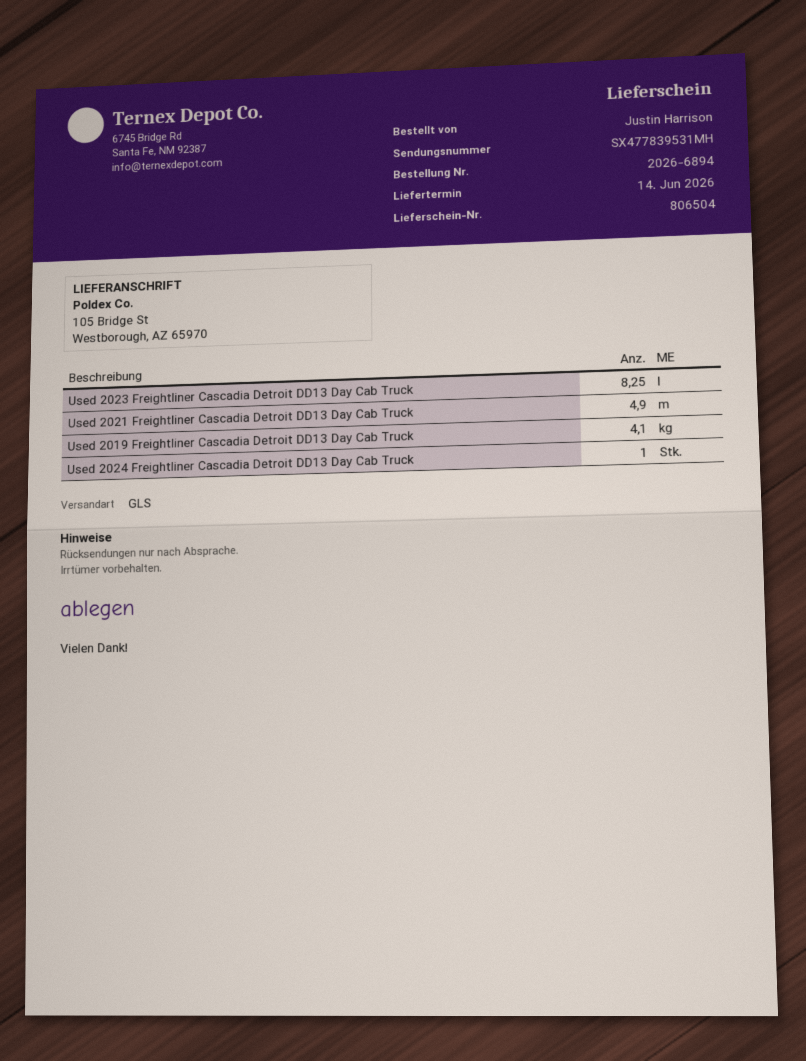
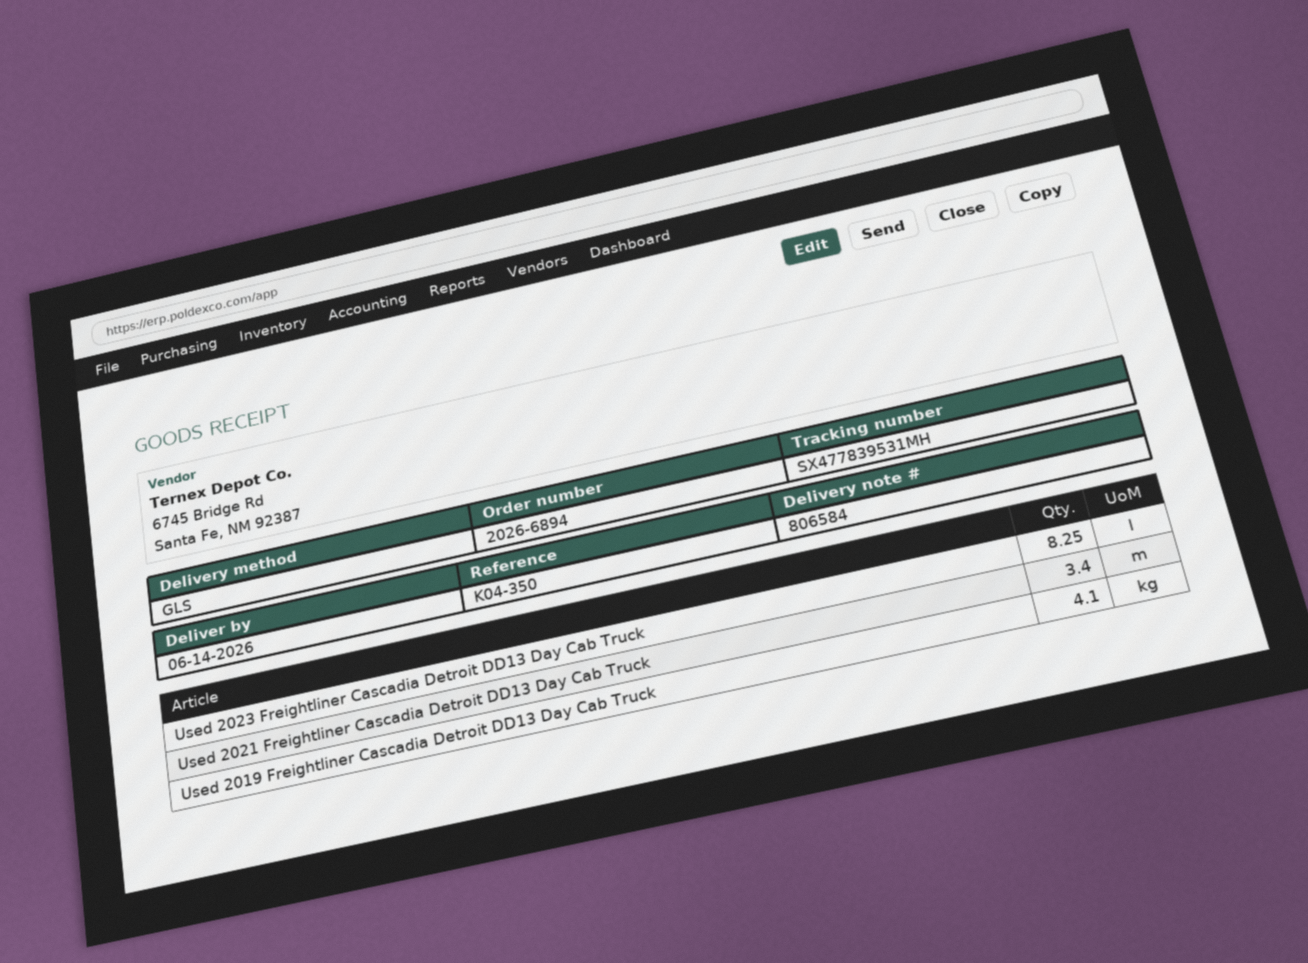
delivery note number: 806504 -> 806584
Used 2021 Freightliner Cascadia Detroit DD13 Day Cab Truck: 4.9 -> 3.4
Used 2024 Freightliner Cascadia Detroit DD13 Day Cab Truck: 1 -> none

